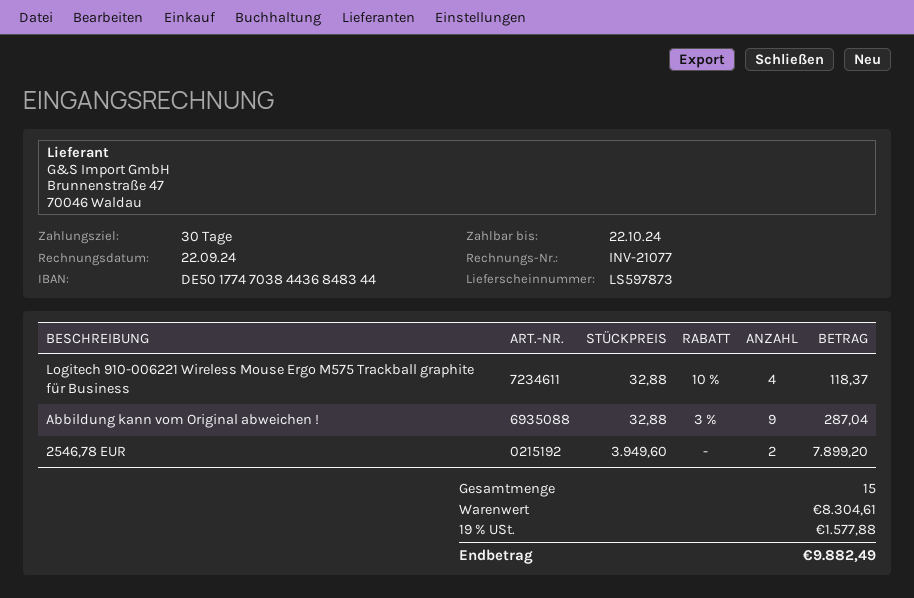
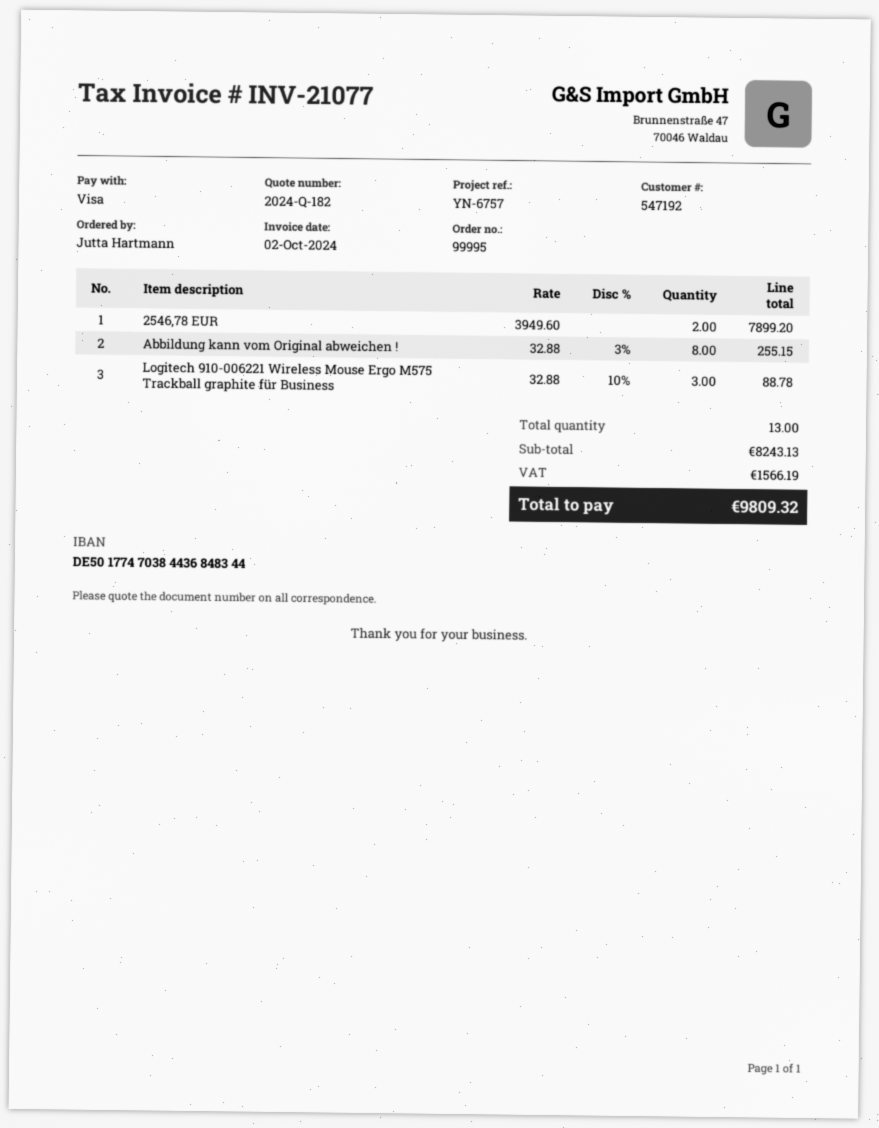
invoice date: 2024-09-22 -> 2024-10-02
Logitech 910-006221 Wireless Mouse Ergo M575 Trackball graphite für Business: 4 x 32.88 - 10% = 118.37 -> 3 x 32.88 - 10% = 88.78
Abbildung kann vom Original abweichen !: 9 x 32.88 - 3% = 287.04 -> 8 x 32.88 - 3% = 255.15
total quantity: 15 -> 13
subtotal: 8304.61 -> 8243.13
tax: 1577.88 -> 1566.19
total: 9882.49 -> 9809.32

